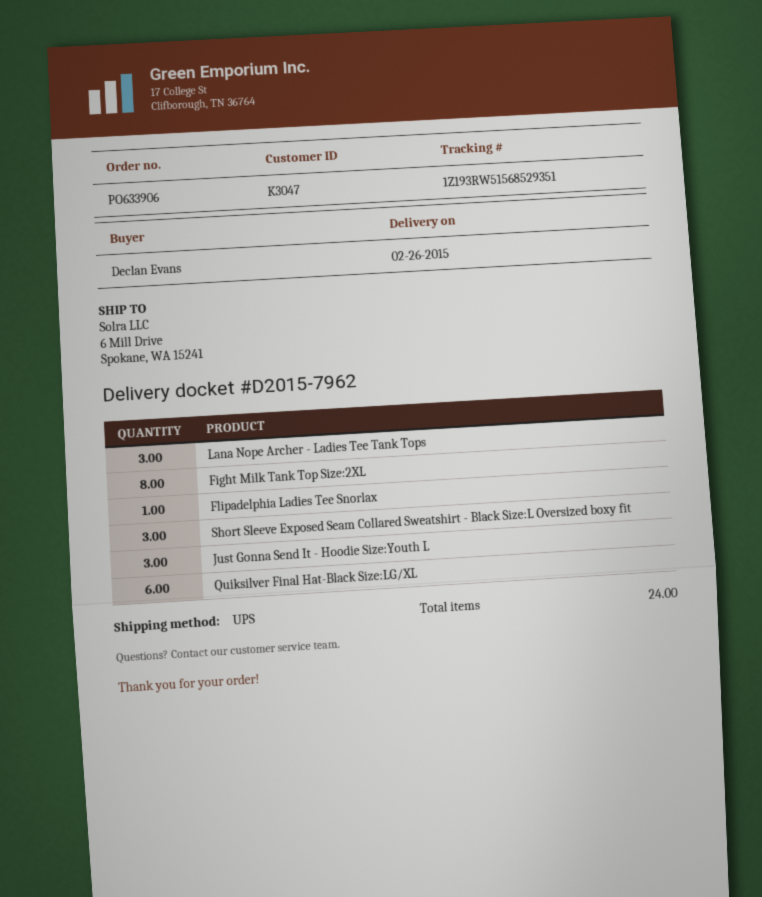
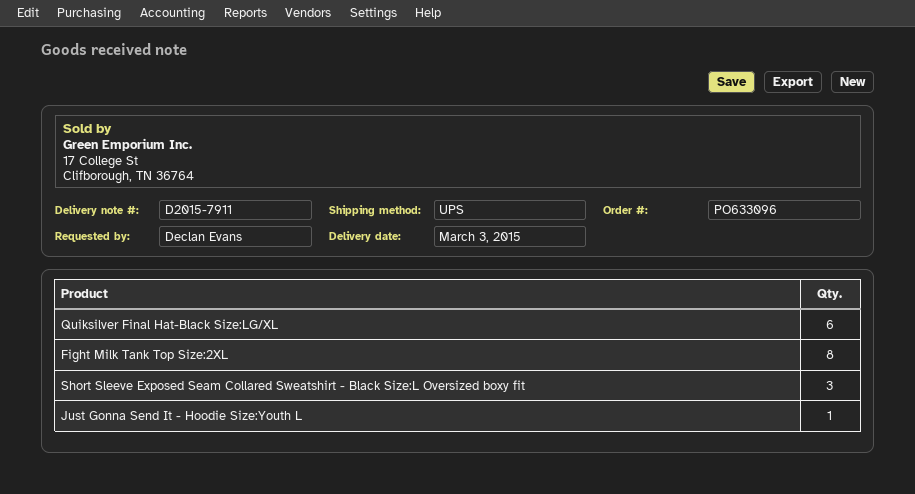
order number: PO633906 -> PO633096
delivery note number: D2015-7962 -> D2015-7911
delivery date: 2015-02-26 -> 2015-03-03
Lana Nope Archer - Ladies Tee Tank Tops: 3 -> none
Flipadelphia Ladies Tee Snorlax: 1 -> none
Just Gonna Send It - Hoodie Size:Youth L: 3 -> 1

